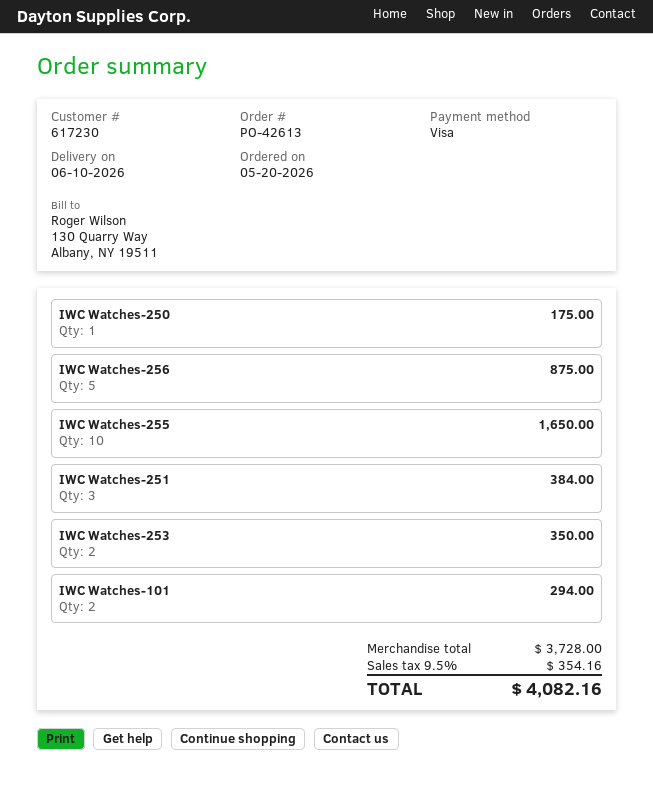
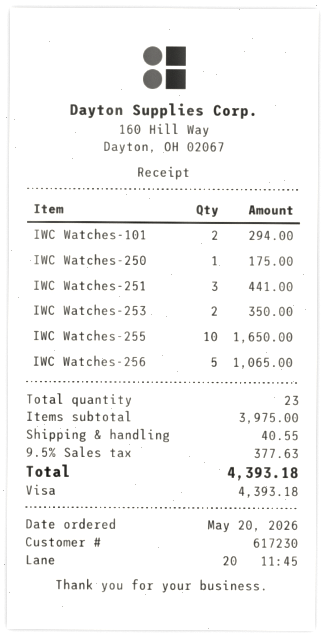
IWC Watches-256: 5 for 875.00 -> 5 for 1065.00
IWC Watches-251: 3 for 384.00 -> 3 for 441.00
subtotal: 3728.00 -> 3975.00
shipping: none -> 40.55
tax: 9.5% = 354.16 -> 9.5% = 377.63
total: 4082.16 -> 4393.18

